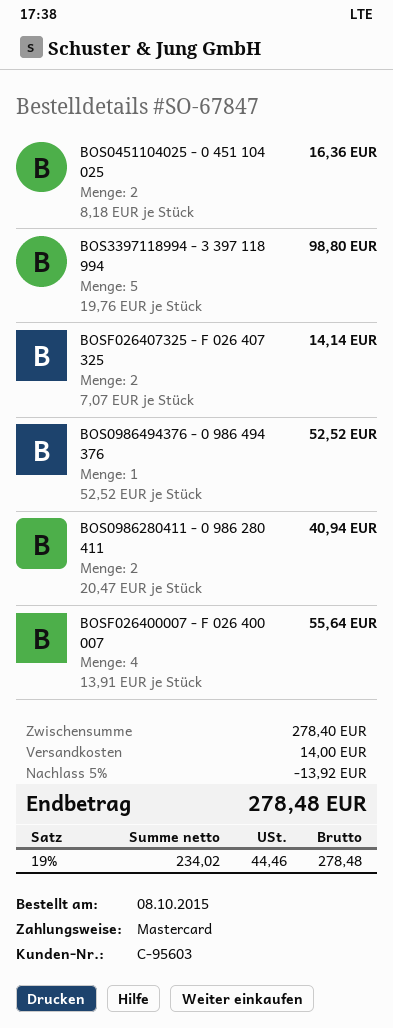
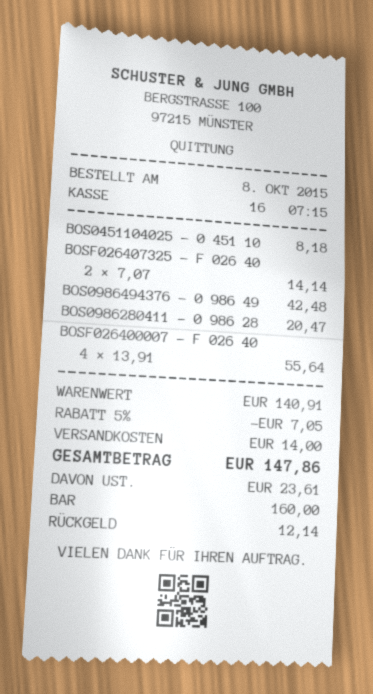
payment method: Mastercard -> cash
BOS0451104025 - 0 451 104 025: 2 x 8.18 = 16.36 -> 1 x 8.18 = 8.18
BOS3397118994 - 3 397 118 994: 5 x 19.76 = 98.80 -> none
BOS0986494376 - 0 986 494 376: 1 x 52.52 = 52.52 -> 1 x 42.48 = 42.48
BOS0986280411 - 0 986 280 411: 2 x 20.47 = 40.94 -> 1 x 20.47 = 20.47
subtotal: 278.40 -> 140.91
discount: 5% = 13.92 -> 5% = 7.05
tax: 44.46 -> 23.61
total: 278.48 -> 147.86

